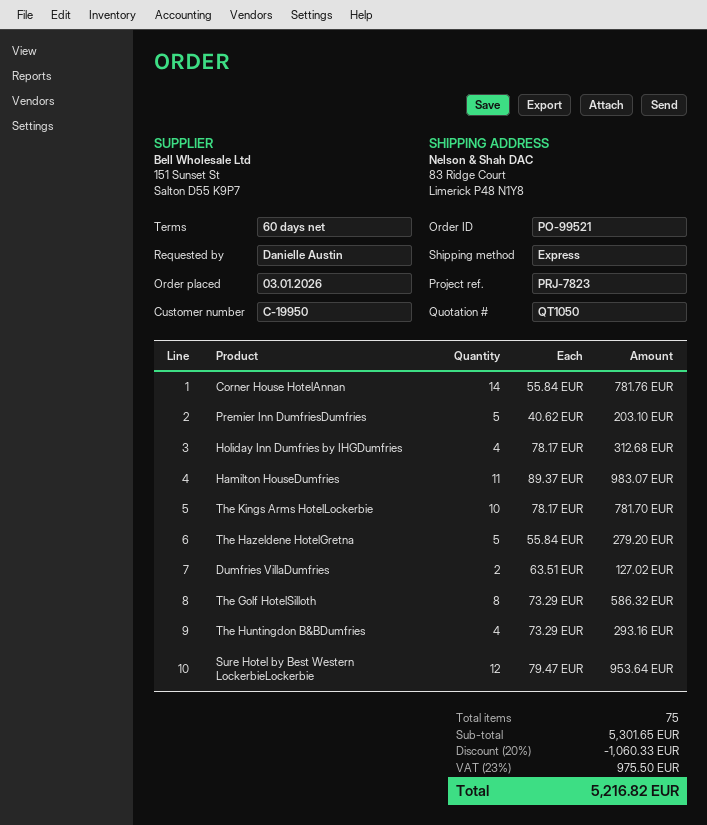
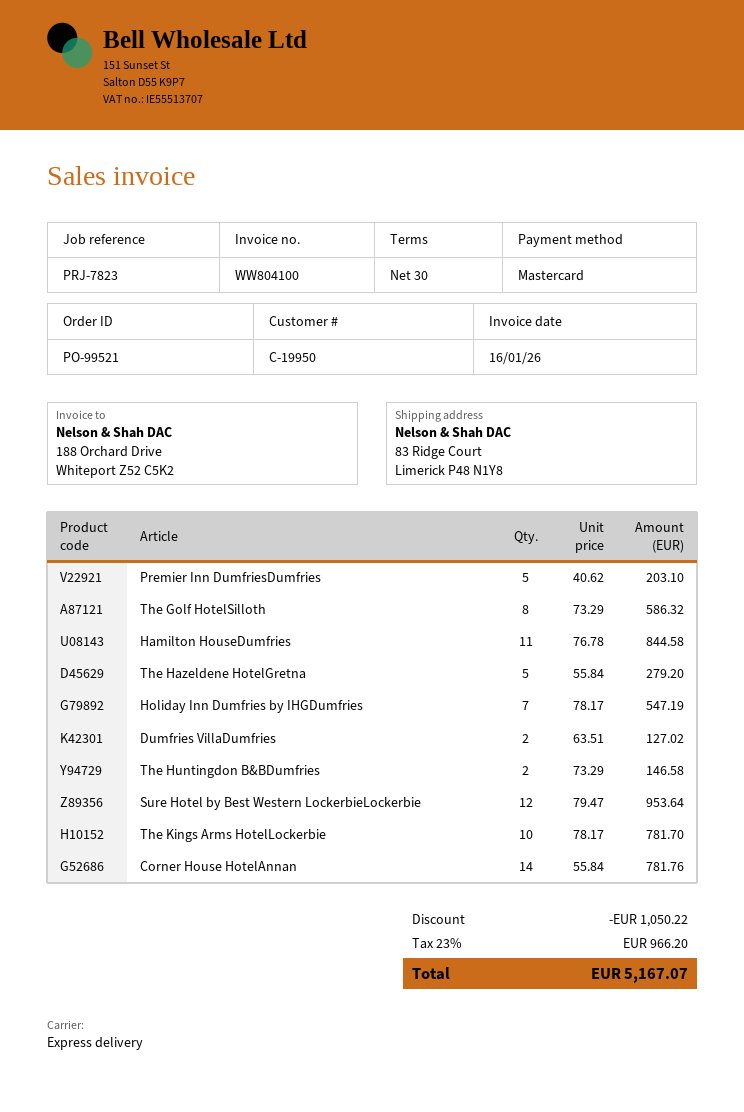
payment terms: 60 days -> 30 days
Holiday Inn Dumfries by IHGDumfries: 4 x 78.17 = 312.68 -> 7 x 78.17 = 547.19
Hamilton HouseDumfries: 11 x 89.37 = 983.07 -> 11 x 76.78 = 844.58
The Huntingdon B&BDumfries: 4 x 73.29 = 293.16 -> 2 x 73.29 = 146.58
discount: 1060.33 -> 1050.22
tax: 23% = 975.50 -> 23% = 966.20
total: 5216.82 -> 5167.07

